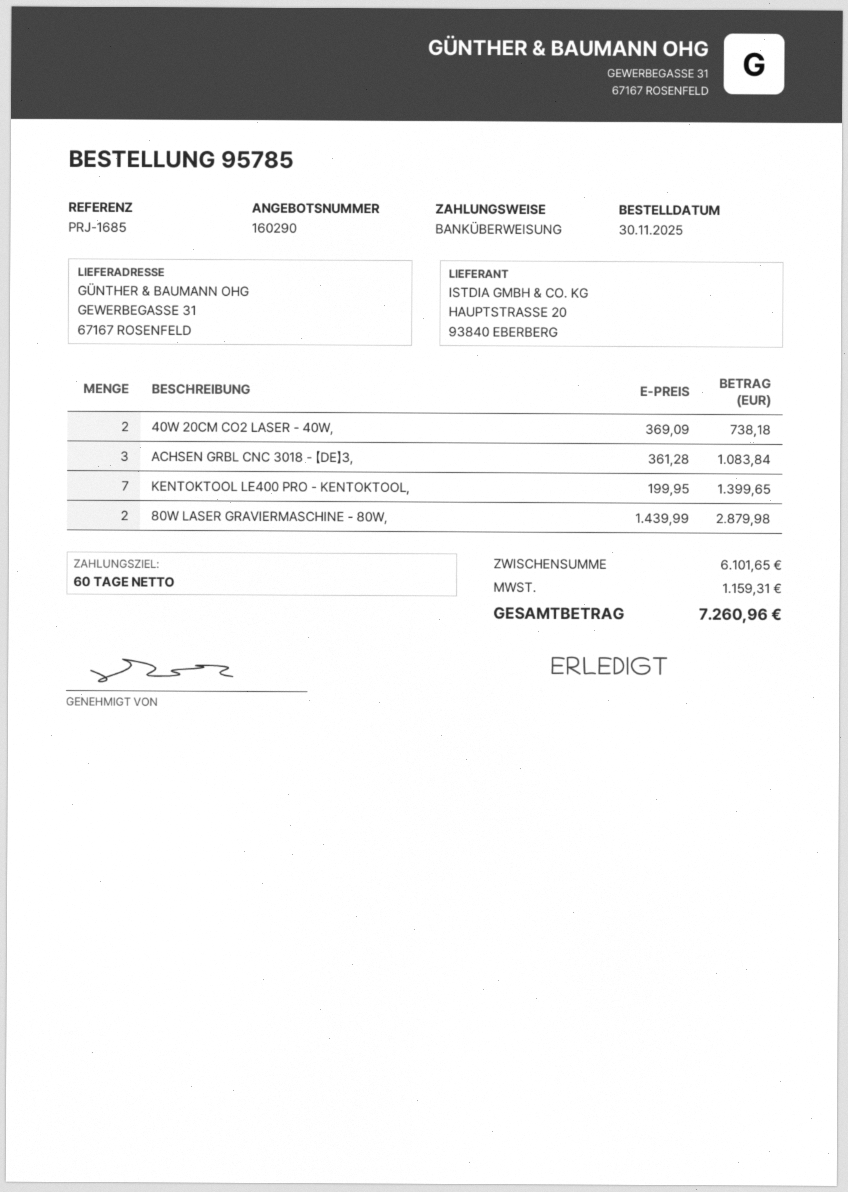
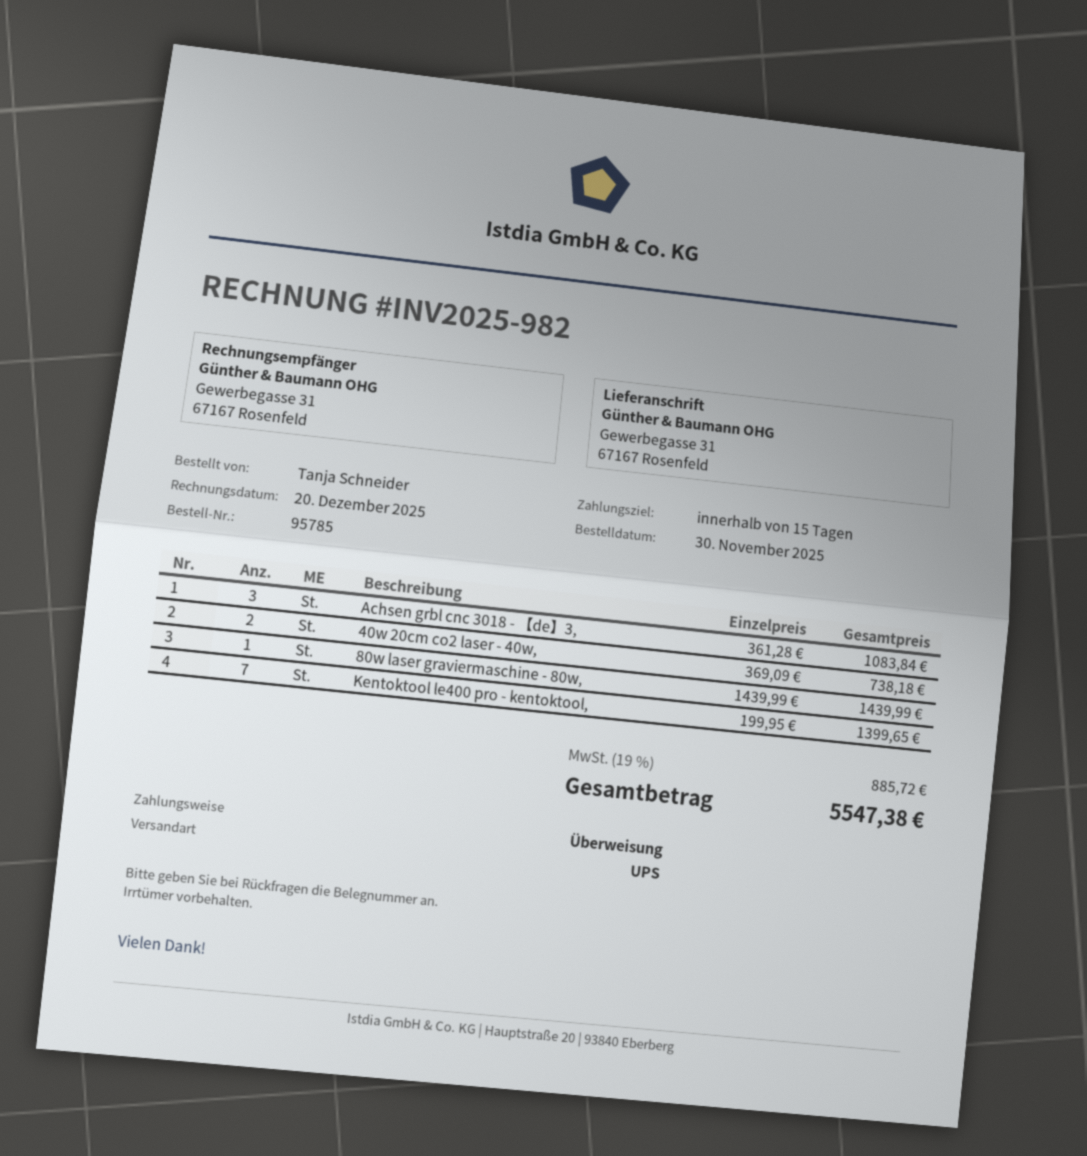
payment terms: 60 days -> 15 days
80W LASER GRAVIERMASCHINE - 80W,: 2 x 1439.99 = 2879.98 -> 1 x 1439.99 = 1439.99
tax: 1159.31 -> 885.72
total: 7260.96 -> 5547.38

